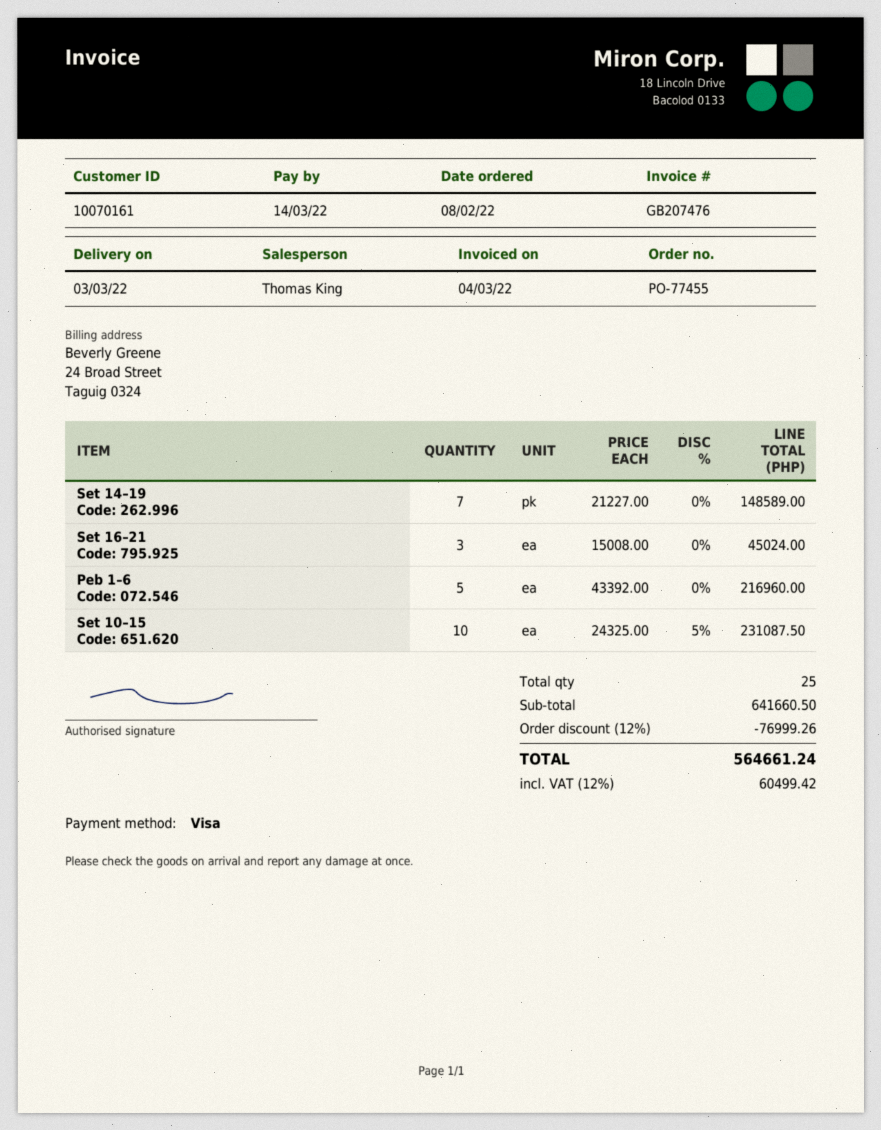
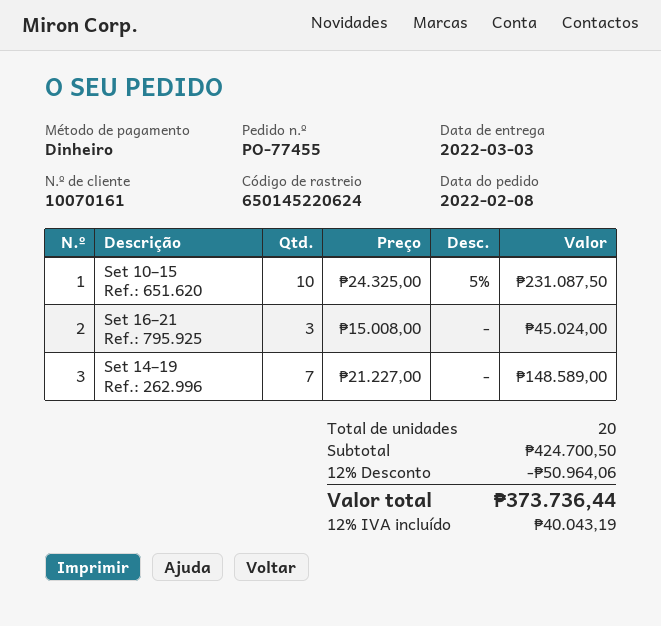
payment method: Visa -> cash
Peb 1–6: 5 x 43392.00 = 216960.00 -> none
total quantity: 25 -> 20
subtotal: 641660.50 -> 424700.50
discount: 12% = 76999.26 -> 12% = 50964.06
tax: 12% = 60499.42 -> 12% = 40043.19
total: 564661.24 -> 373736.44

